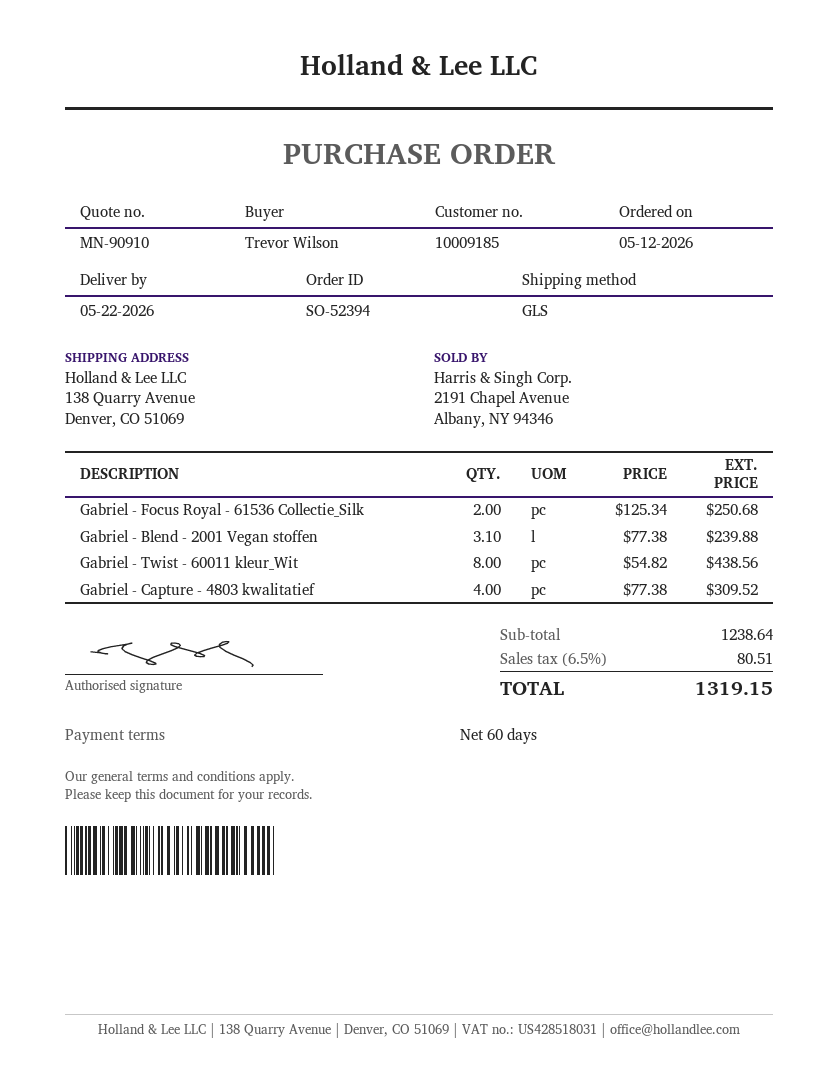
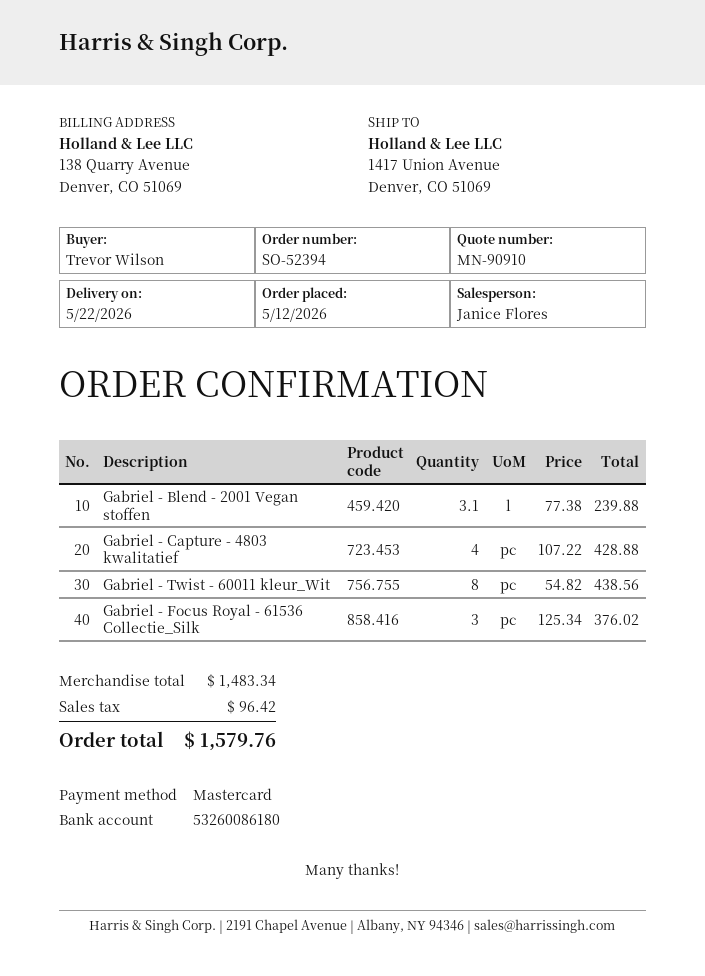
ship to: 138 Quarry Avenue, Denver, CO 51069 -> 1417 Union Avenue, Denver, CO 51069
Gabriel - Focus Royal - 61536 Collectie_Silk: 2 x 125.34 = 250.68 -> 3 x 125.34 = 376.02
Gabriel - Capture - 4803 kwalitatief: 4 x 77.38 = 309.52 -> 4 x 107.22 = 428.88
subtotal: 1238.64 -> 1483.34
tax: 80.51 -> 96.42
total: 1319.15 -> 1579.76

